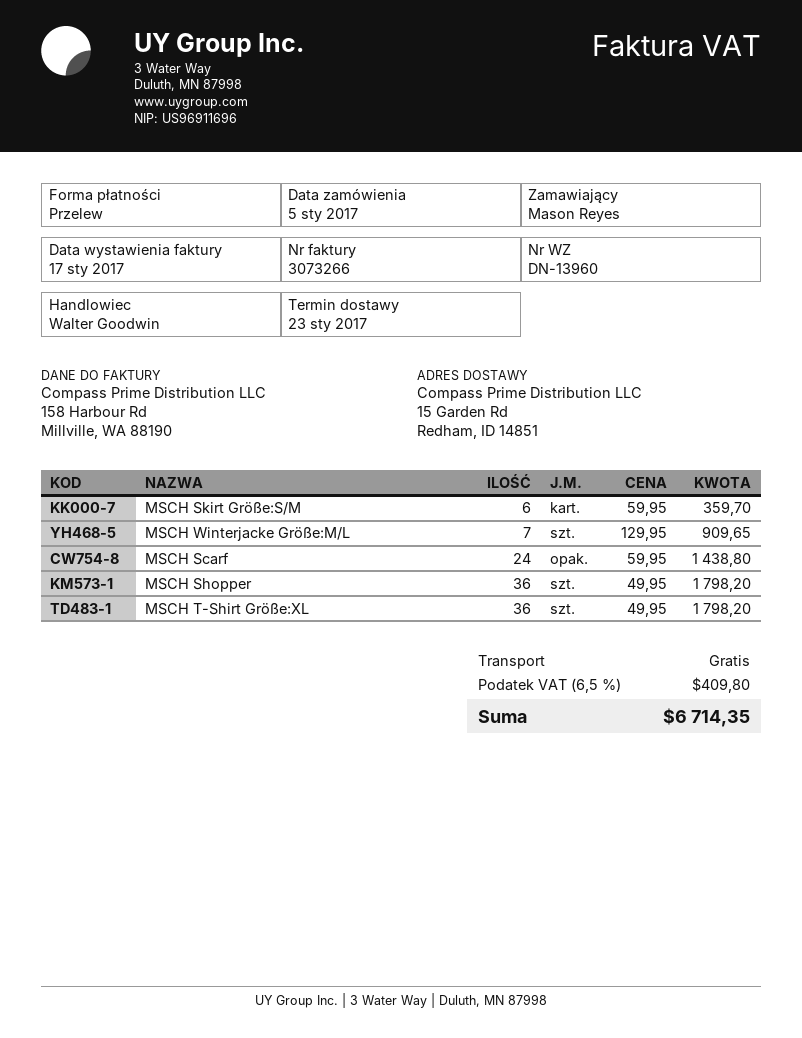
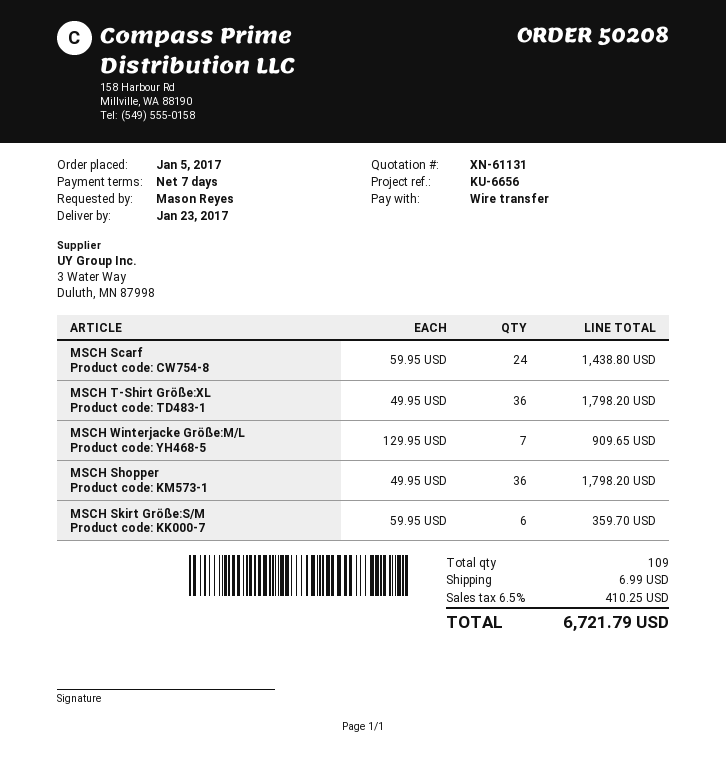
shipping: 0.00 -> 6.99
tax: 6.5% = 409.80 -> 6.5% = 410.25
total: 6714.35 -> 6721.79

